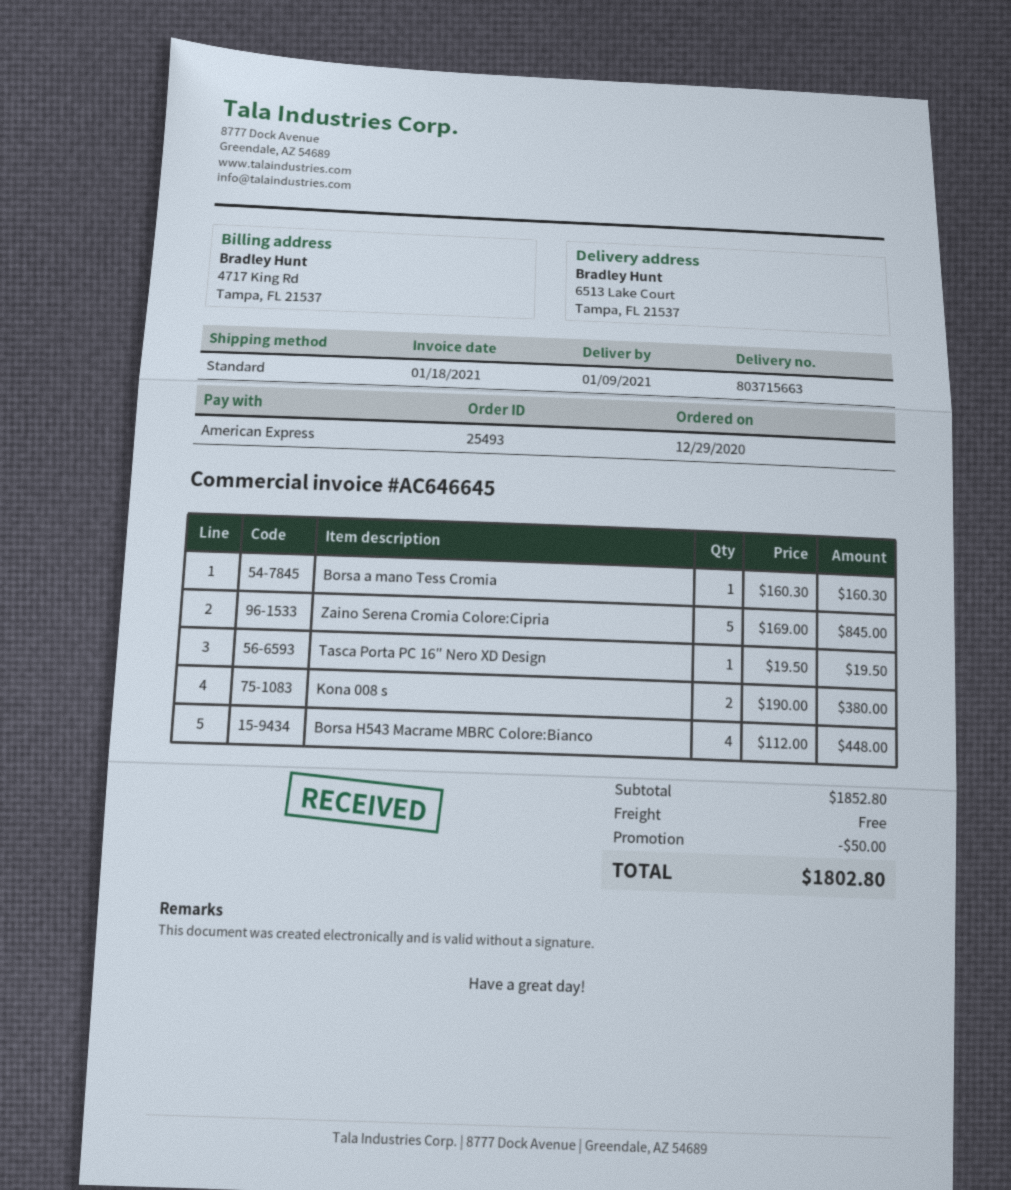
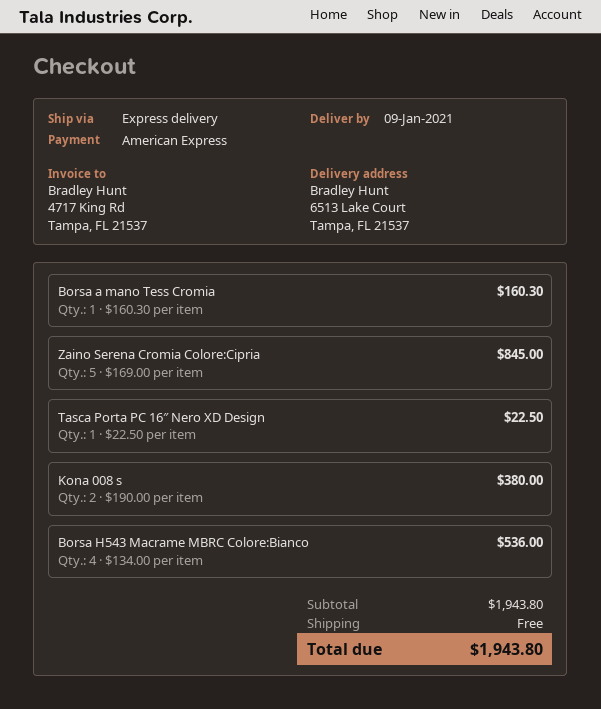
shipping method: standard -> express
Tasca Porta PC 16″ Nero XD Design: 1 x 19.50 = 19.50 -> 1 x 22.50 = 22.50
Borsa H543 Macrame MBRC Colore:Bianco: 4 x 112.00 = 448.00 -> 4 x 134.00 = 536.00
subtotal: 1852.80 -> 1943.80
discount: 50.00 -> none
total: 1802.80 -> 1943.80

